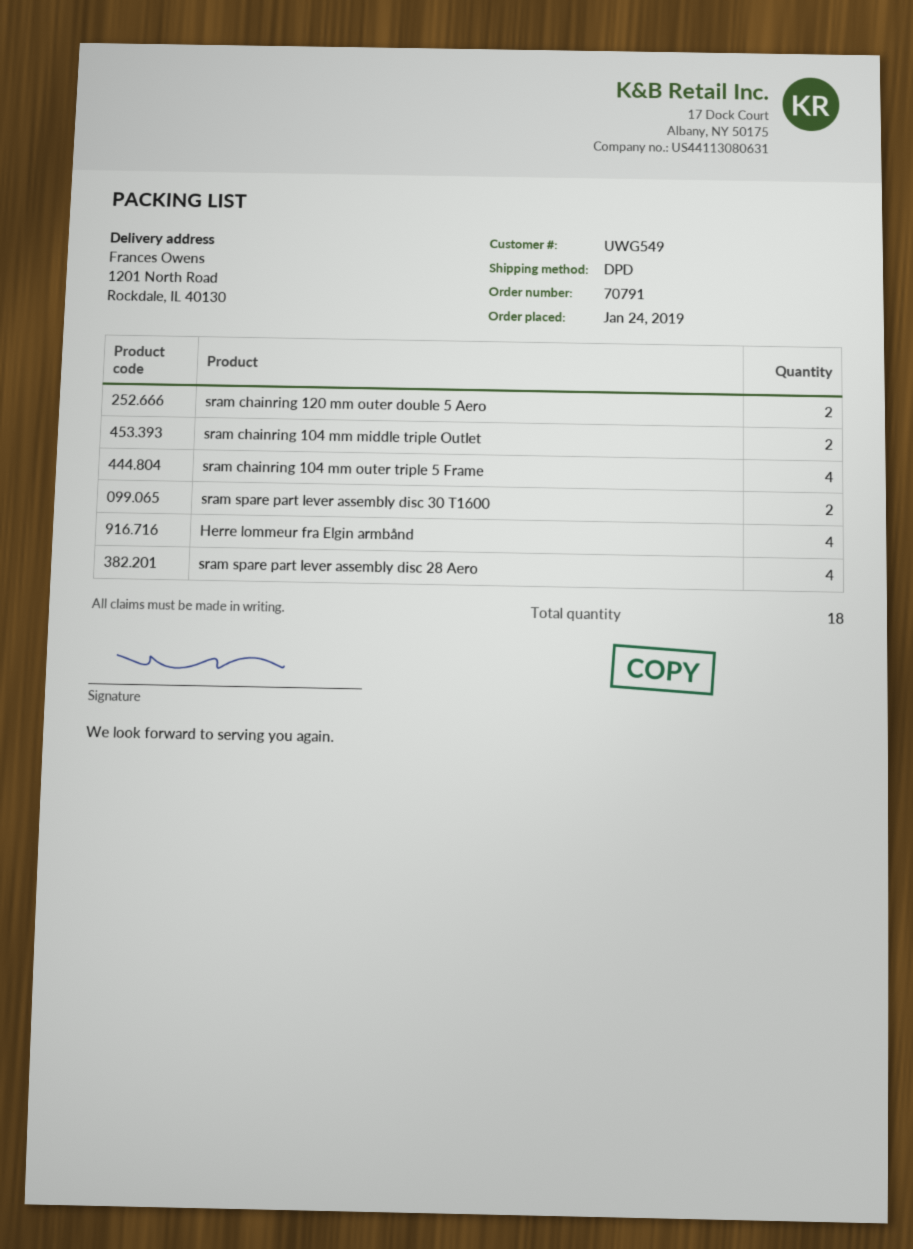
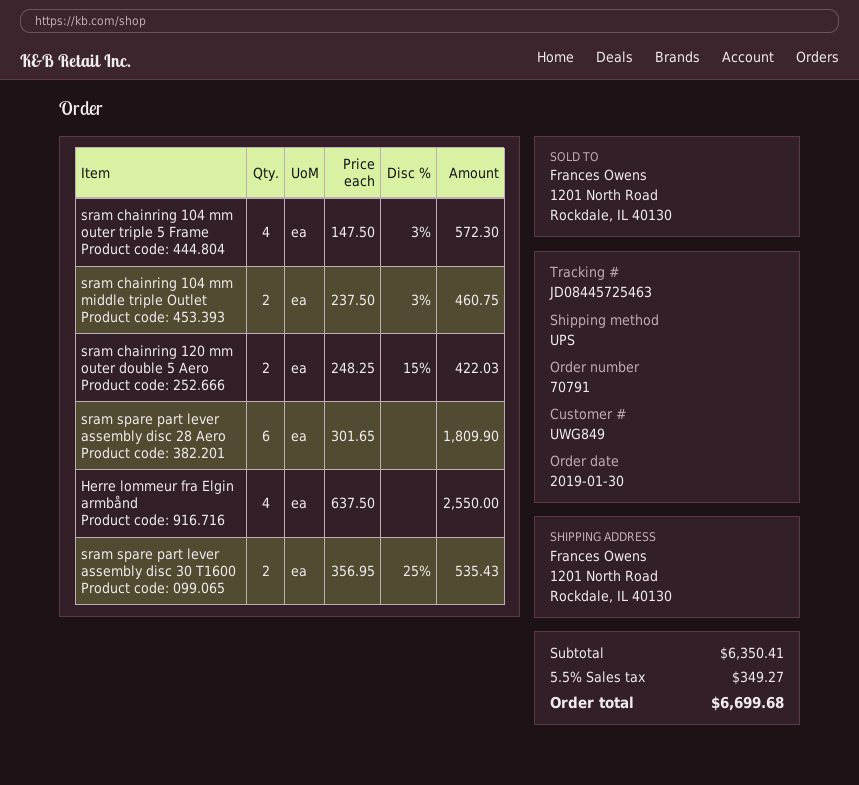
order date: 2019-01-24 -> 2019-01-30
customer number: UWG549 -> UWG849
shipping method: DPD -> UPS
sram spare part lever assembly disc 28 Aero: 4 -> 6

